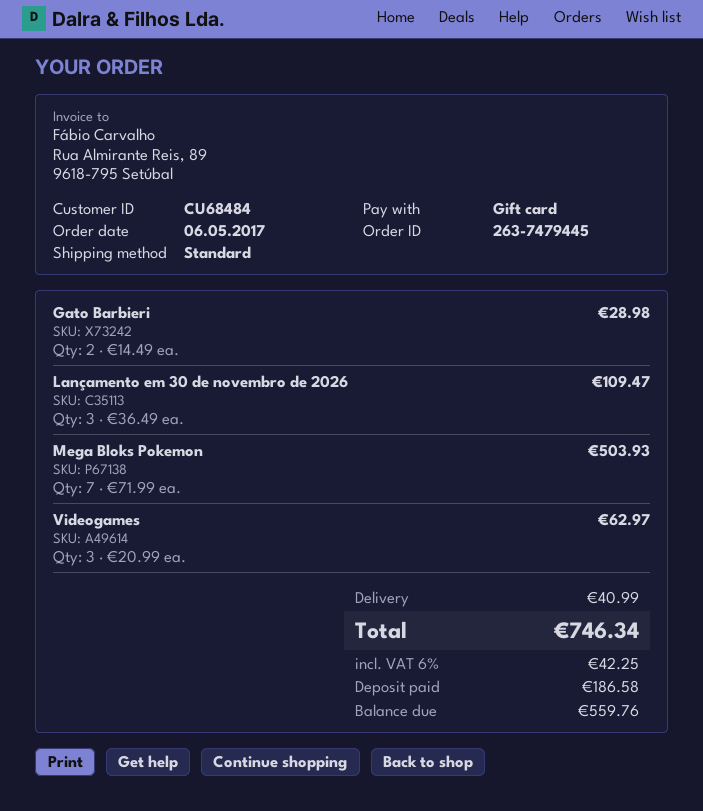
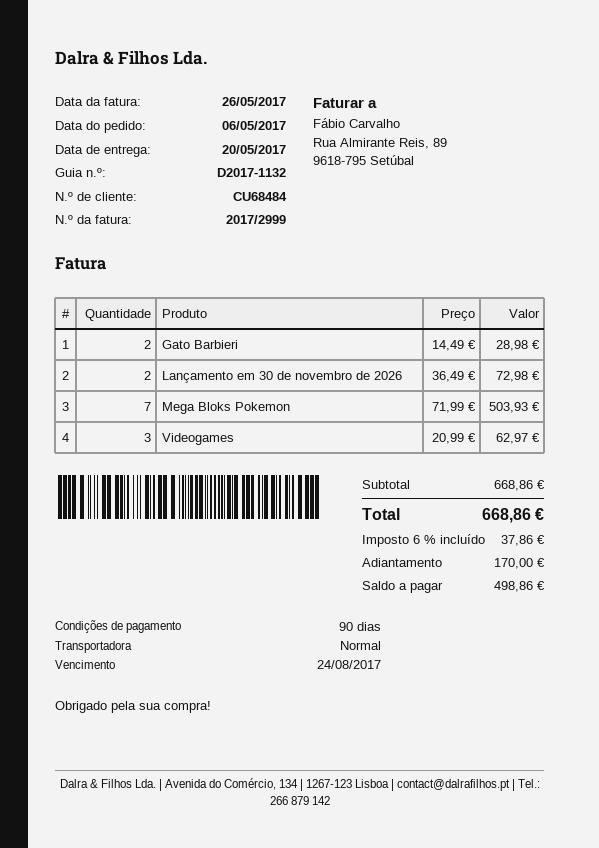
Lançamento em 30 de novembro de 2026: 3 x 36.49 = 109.47 -> 2 x 36.49 = 72.98
shipping: 40.99 -> none
tax: 6% = 42.25 -> 6% = 37.86
total: 746.34 -> 668.86
deposit: 186.58 -> 170.00
balance: 559.76 -> 498.86

